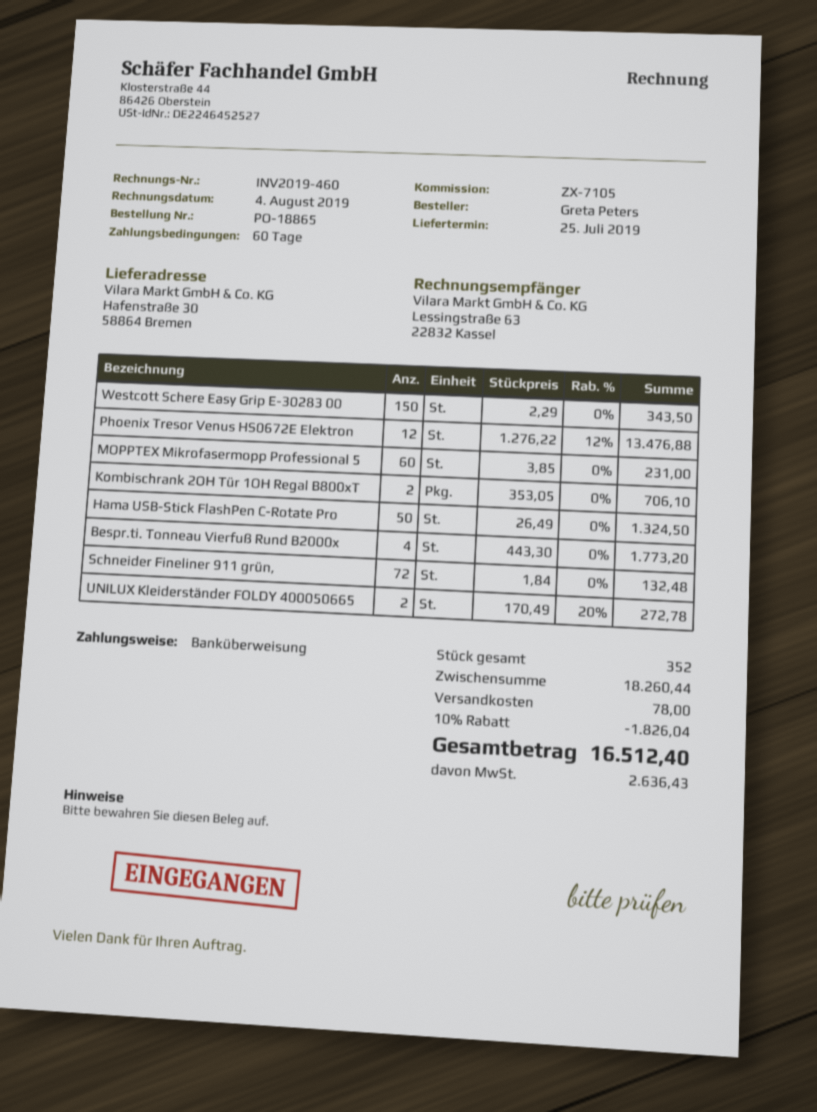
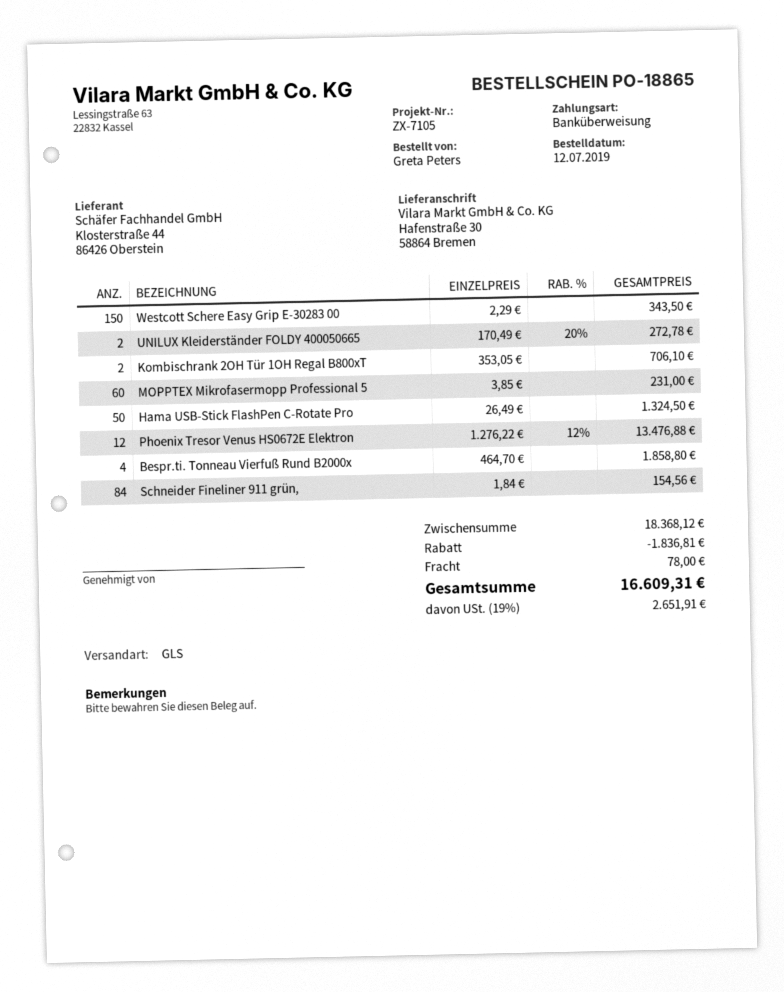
Bespr.ti. Tonneau Vierfuß Rund B2000x: 4 x 443.30 = 1773.20 -> 4 x 464.70 = 1858.80
Schneider Fineliner 911 grün,: 72 x 1.84 = 132.48 -> 84 x 1.84 = 154.56
subtotal: 18260.44 -> 18368.12
discount: 1826.04 -> 1836.81
tax: 2636.43 -> 2651.91
total: 16512.40 -> 16609.31

